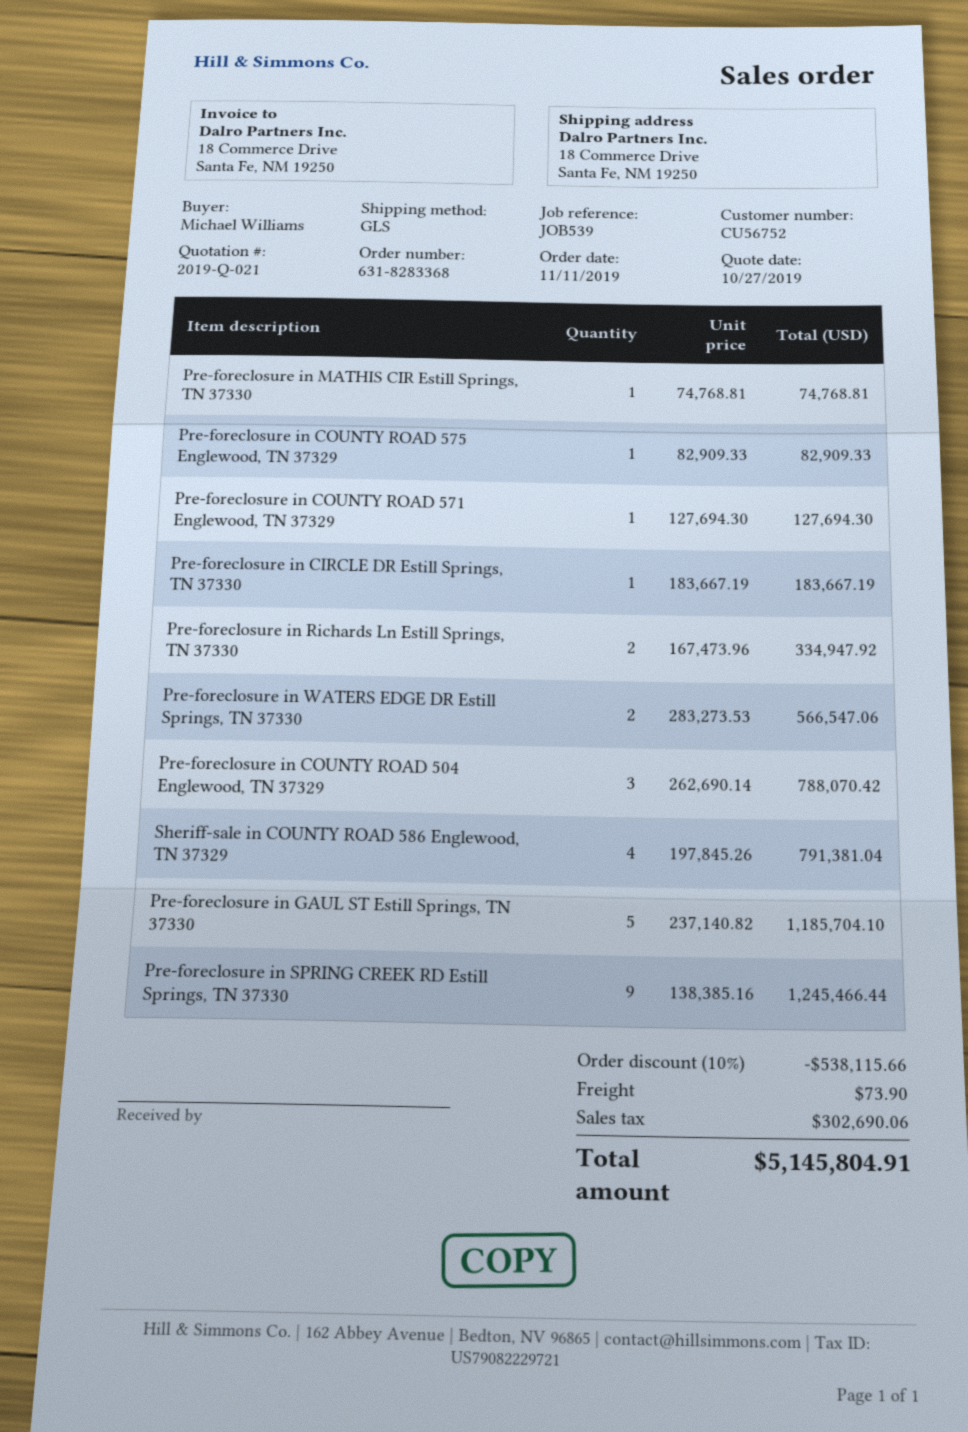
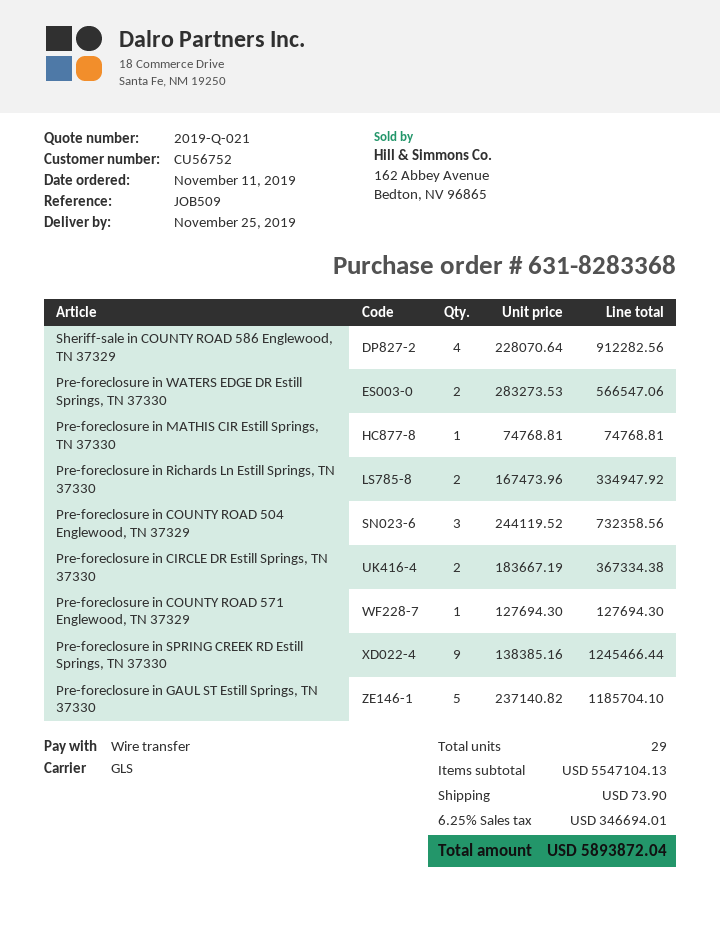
reference: JOB539 -> JOB509
Pre-foreclosure in COUNTY ROAD 575 Englewood, TN 37329: 1 x 82909.33 = 82909.33 -> none
Pre-foreclosure in CIRCLE DR Estill Springs, TN 37330: 1 x 183667.19 = 183667.19 -> 2 x 183667.19 = 367334.38
Pre-foreclosure in COUNTY ROAD 504 Englewood, TN 37329: 3 x 262690.14 = 788070.42 -> 3 x 244119.52 = 732358.56
Sheriff-sale in COUNTY ROAD 586 Englewood, TN 37329: 4 x 197845.26 = 791381.04 -> 4 x 228070.64 = 912282.56
discount: 10% = 538115.66 -> none
tax: 302690.06 -> 346694.01
total: 5145804.91 -> 5893872.04

